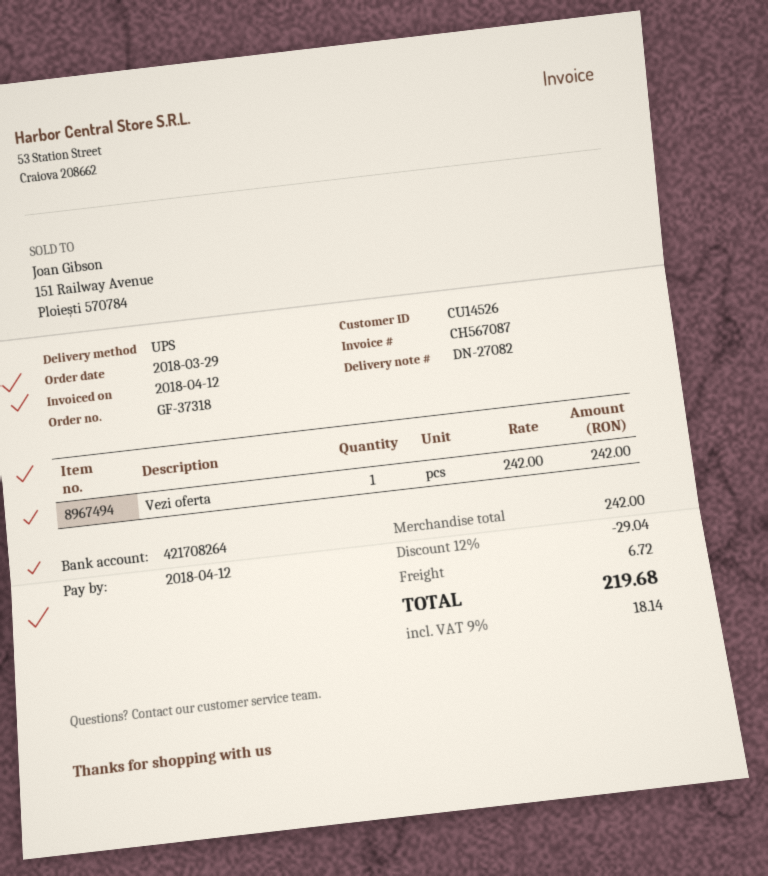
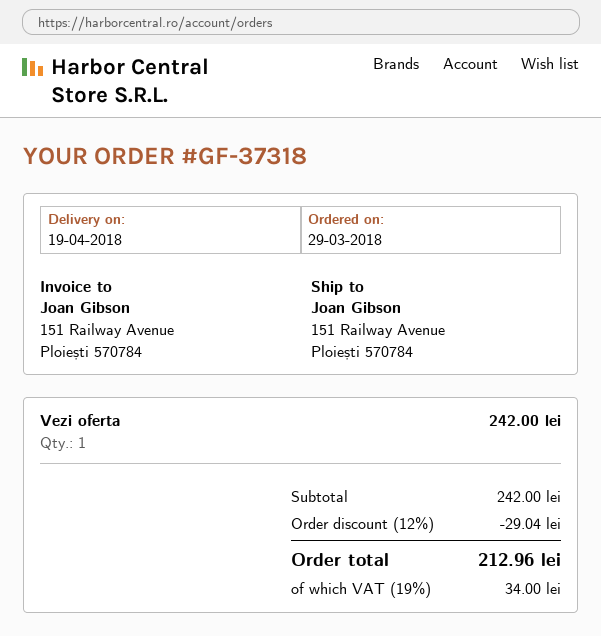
shipping: 6.72 -> none
tax: 9% = 18.14 -> 19% = 34.00
total: 219.68 -> 212.96

